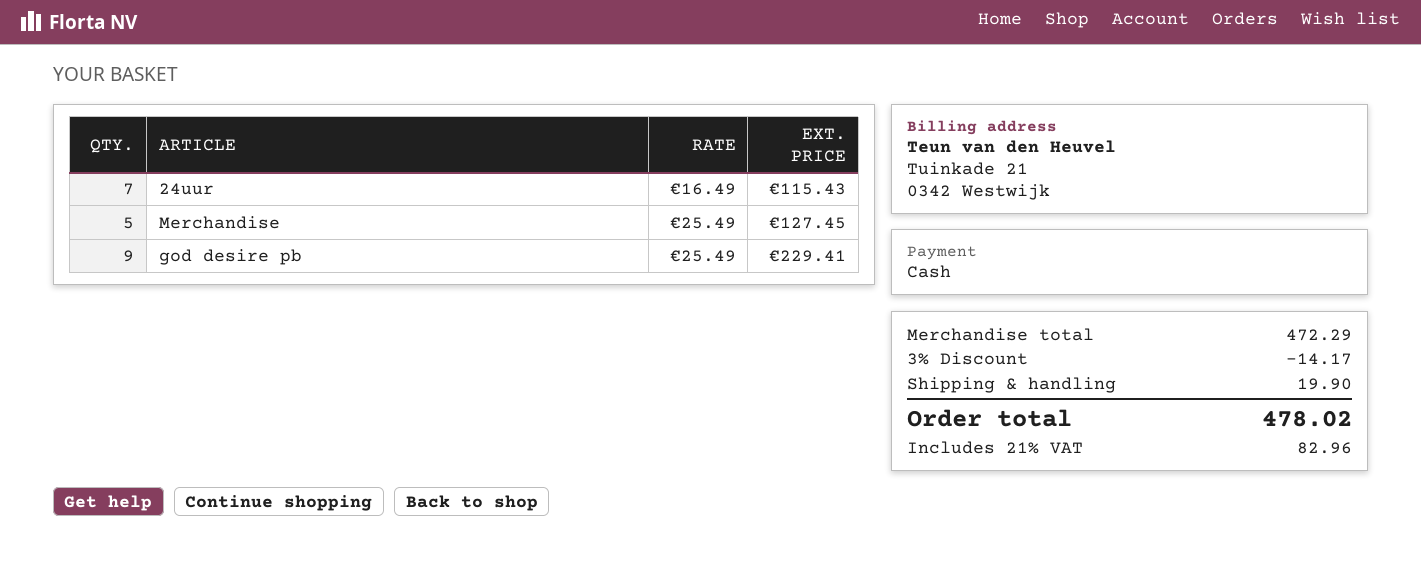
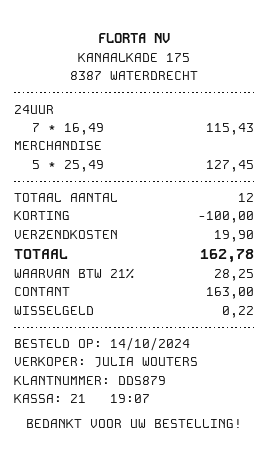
god desire pb: 9 x 25.49 = 229.41 -> none
discount: 14.17 -> 100.00
tax: 21% = 82.96 -> 21% = 28.25
total: 478.02 -> 162.78

